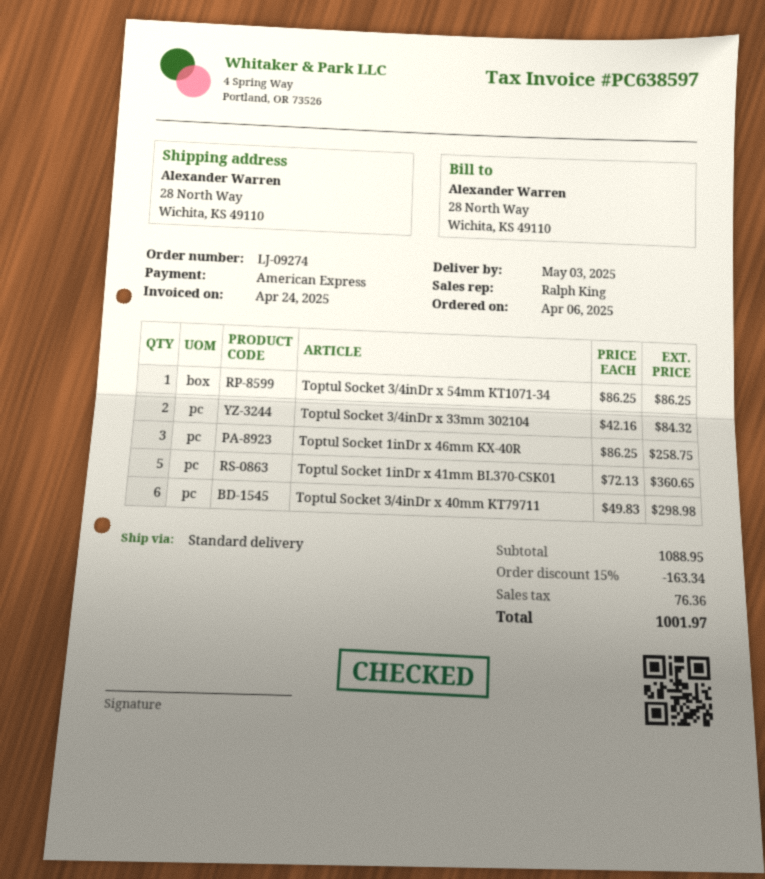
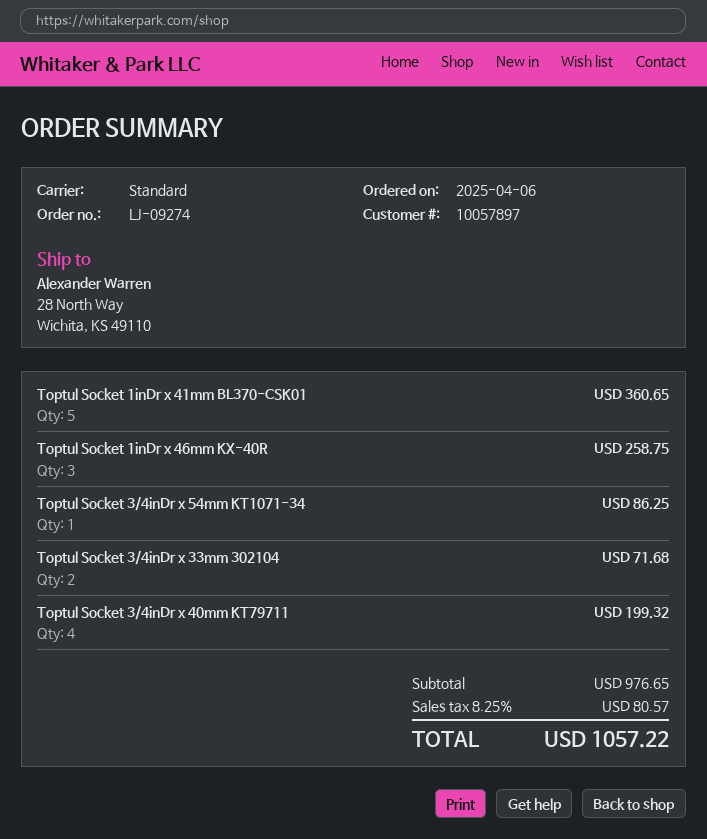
Toptul Socket 3/4inDr x 33mm 302104: 2 for 84.32 -> 2 for 71.68
Toptul Socket 3/4inDr x 40mm KT79711: 6 for 298.98 -> 4 for 199.32
subtotal: 1088.95 -> 976.65
discount: 15% = 163.34 -> none
tax: 76.36 -> 80.57
total: 1001.97 -> 1057.22

